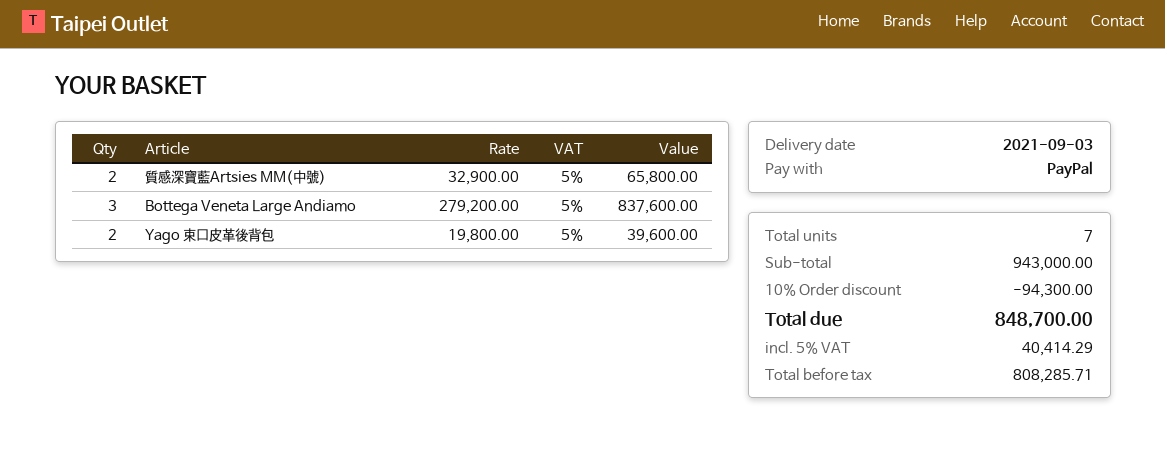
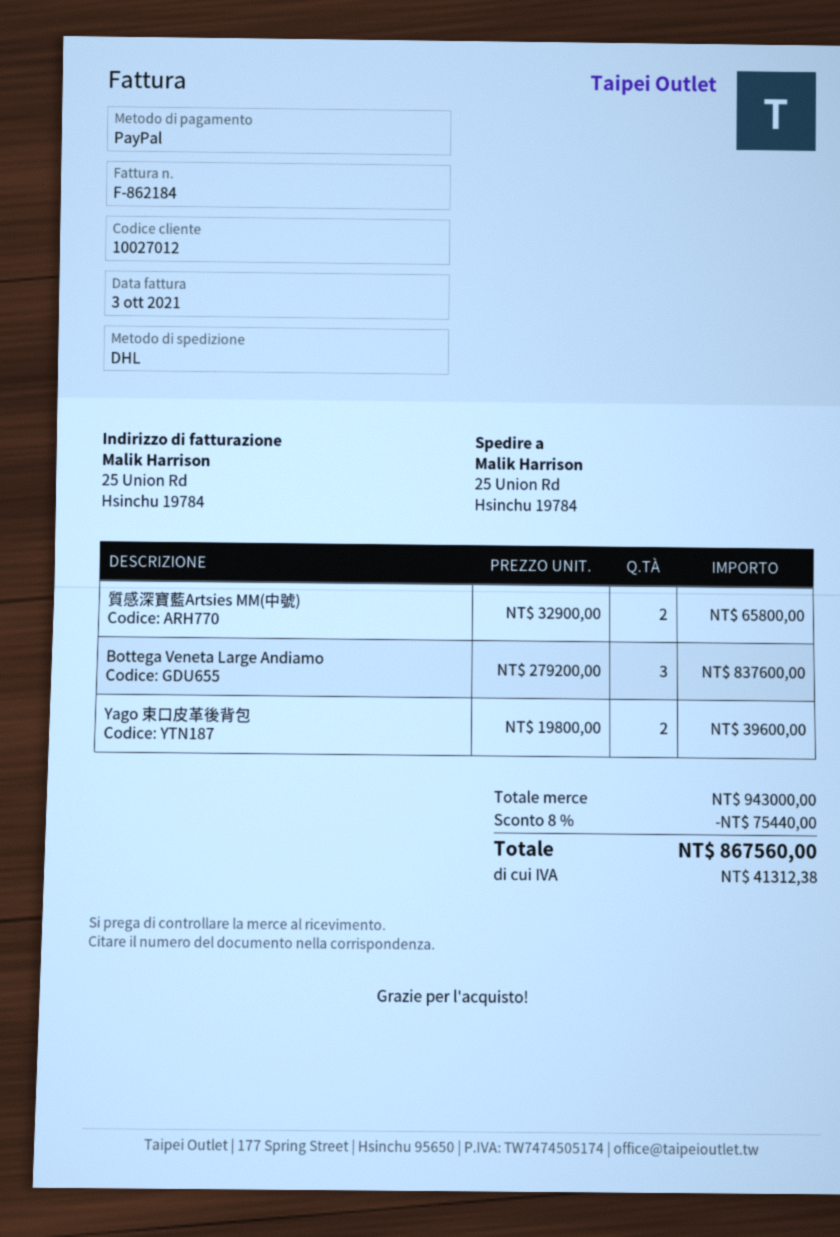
discount: 10% = 94300.00 -> 8% = 75440.00
tax: 40414.29 -> 41312.38
total: 848700.00 -> 867560.00

